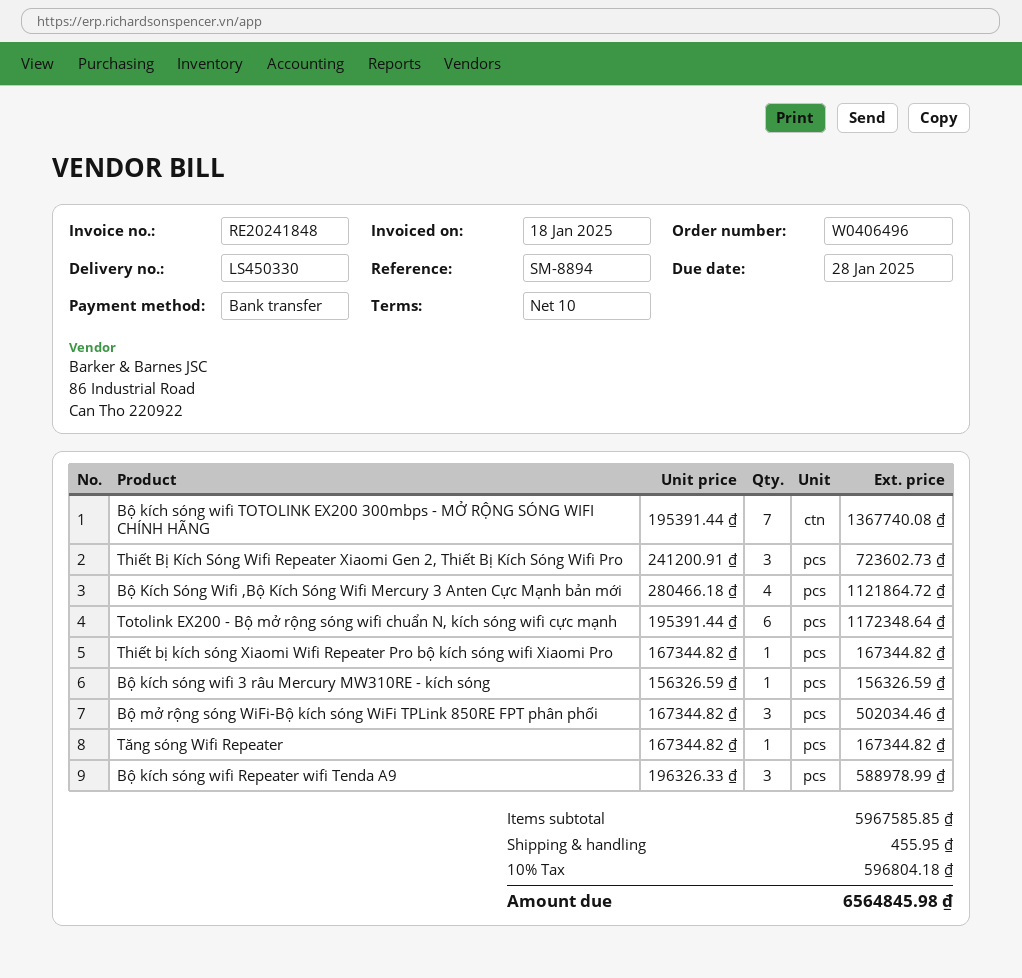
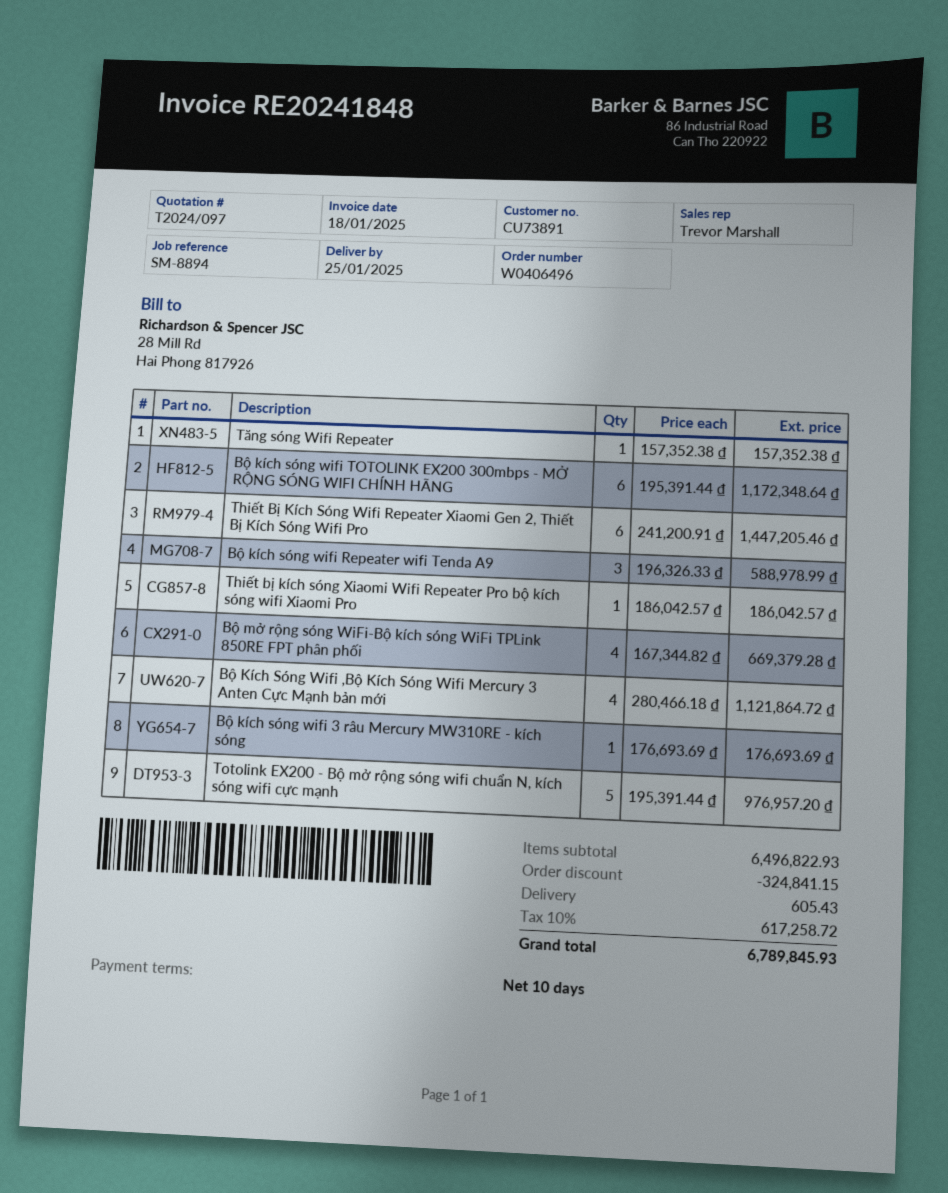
Bộ kích sóng wifi TOTOLINK EX200 300mbps - MỞ RỘNG SÓNG WIFI CHÍNH HÃNG: 7 x 195391.44 = 1367740.08 -> 6 x 195391.44 = 1172348.64
Thiết Bị Kích Sóng Wifi Repeater Xiaomi Gen 2, Thiết Bị Kích Sóng Wifi Pro: 3 x 241200.91 = 723602.73 -> 6 x 241200.91 = 1447205.46
Totolink EX200 - Bộ mở rộng sóng wifi chuẩn N, kích sóng wifi cực mạnh: 6 x 195391.44 = 1172348.64 -> 5 x 195391.44 = 976957.20
Thiết bị kích sóng Xiaomi Wifi Repeater Pro bộ kích sóng wifi Xiaomi Pro: 1 x 167344.82 = 167344.82 -> 1 x 186042.57 = 186042.57
Bộ kích sóng wifi 3 râu Mercury MW310RE - kích sóng: 1 x 156326.59 = 156326.59 -> 1 x 176693.69 = 176693.69
Bộ mở rộng sóng WiFi-Bộ kích sóng WiFi TPLink 850RE FPT phân phối: 3 x 167344.82 = 502034.46 -> 4 x 167344.82 = 669379.28
Tăng sóng Wifi Repeater: 1 x 167344.82 = 167344.82 -> 1 x 157352.38 = 157352.38
subtotal: 5967585.85 -> 6496822.93
discount: none -> 324841.15
shipping: 455.95 -> 605.43
tax: 10% = 596804.18 -> 10% = 617258.72
total: 6564845.98 -> 6789845.93

